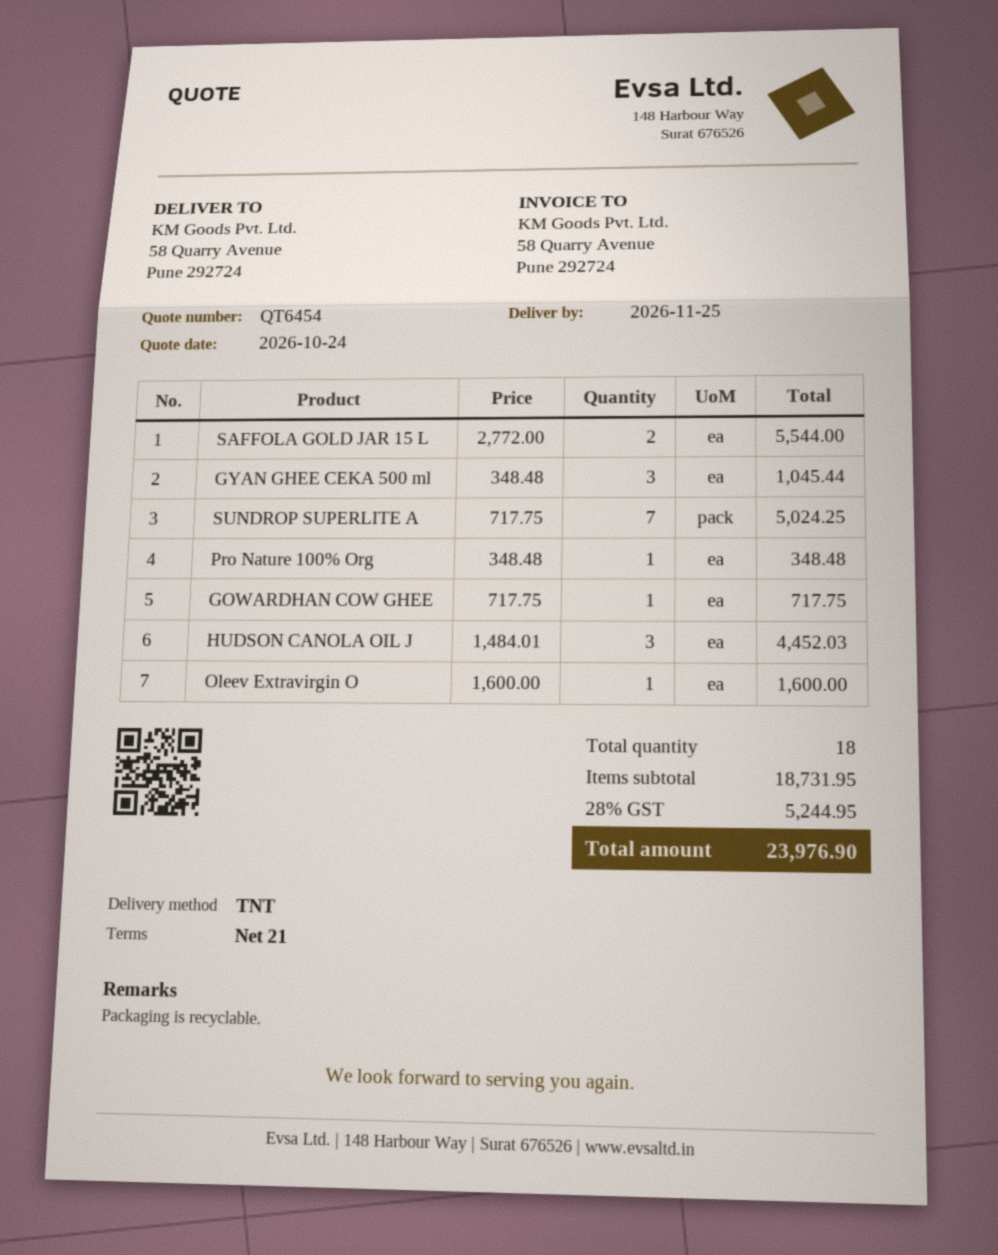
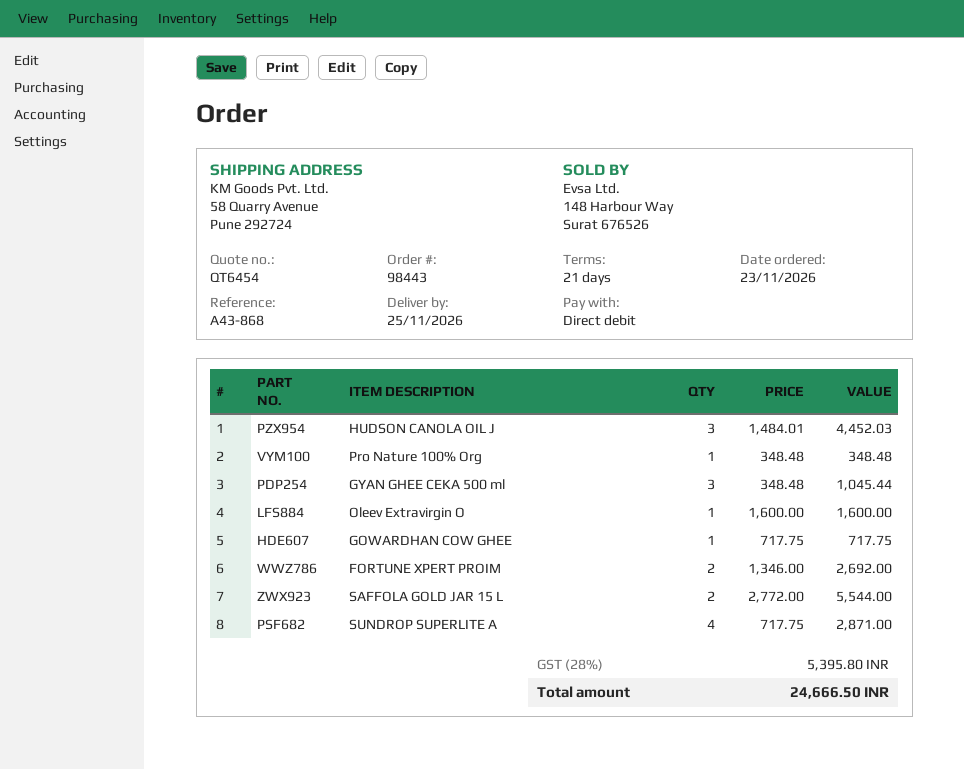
SUNDROP SUPERLITE A: 7 x 717.75 = 5024.25 -> 4 x 717.75 = 2871.00
FORTUNE XPERT PROIM: none -> 2 x 1346.00 = 2692.00
tax: 28% = 5244.95 -> 28% = 5395.80
total: 23976.90 -> 24666.50

